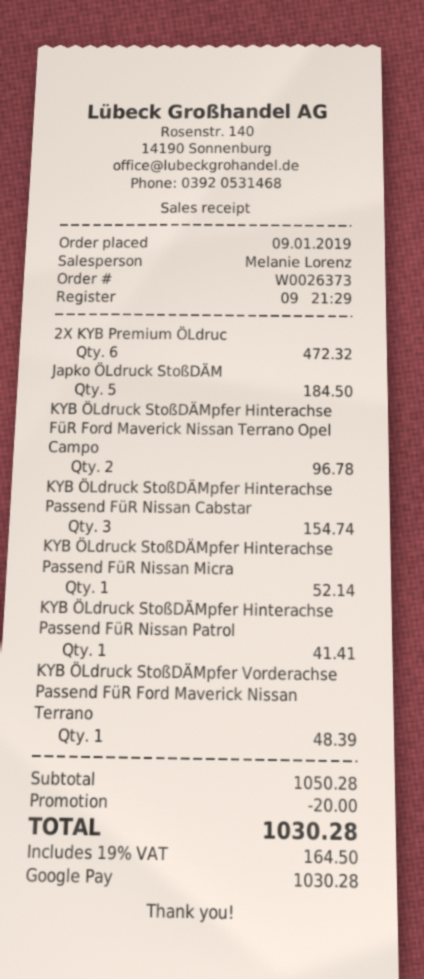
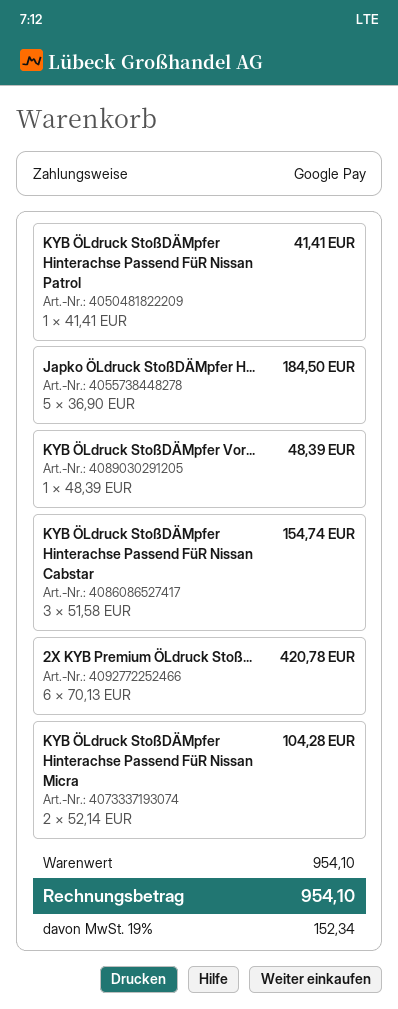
2X KYB Premium ÖLdruc: 6 for 472.32 -> 6 for 420.78
KYB ÖLdruck StoßDÄMpfer Hinterachse FüR Ford Maverick Nissan Terrano Opel Campo: 2 for 96.78 -> none
KYB ÖLdruck StoßDÄMpfer Hinterachse Passend FüR Nissan Micra: 1 for 52.14 -> 2 for 104.28
subtotal: 1050.28 -> 954.10
discount: 20.00 -> none
tax: 19% = 164.50 -> 19% = 152.34
total: 1030.28 -> 954.10

